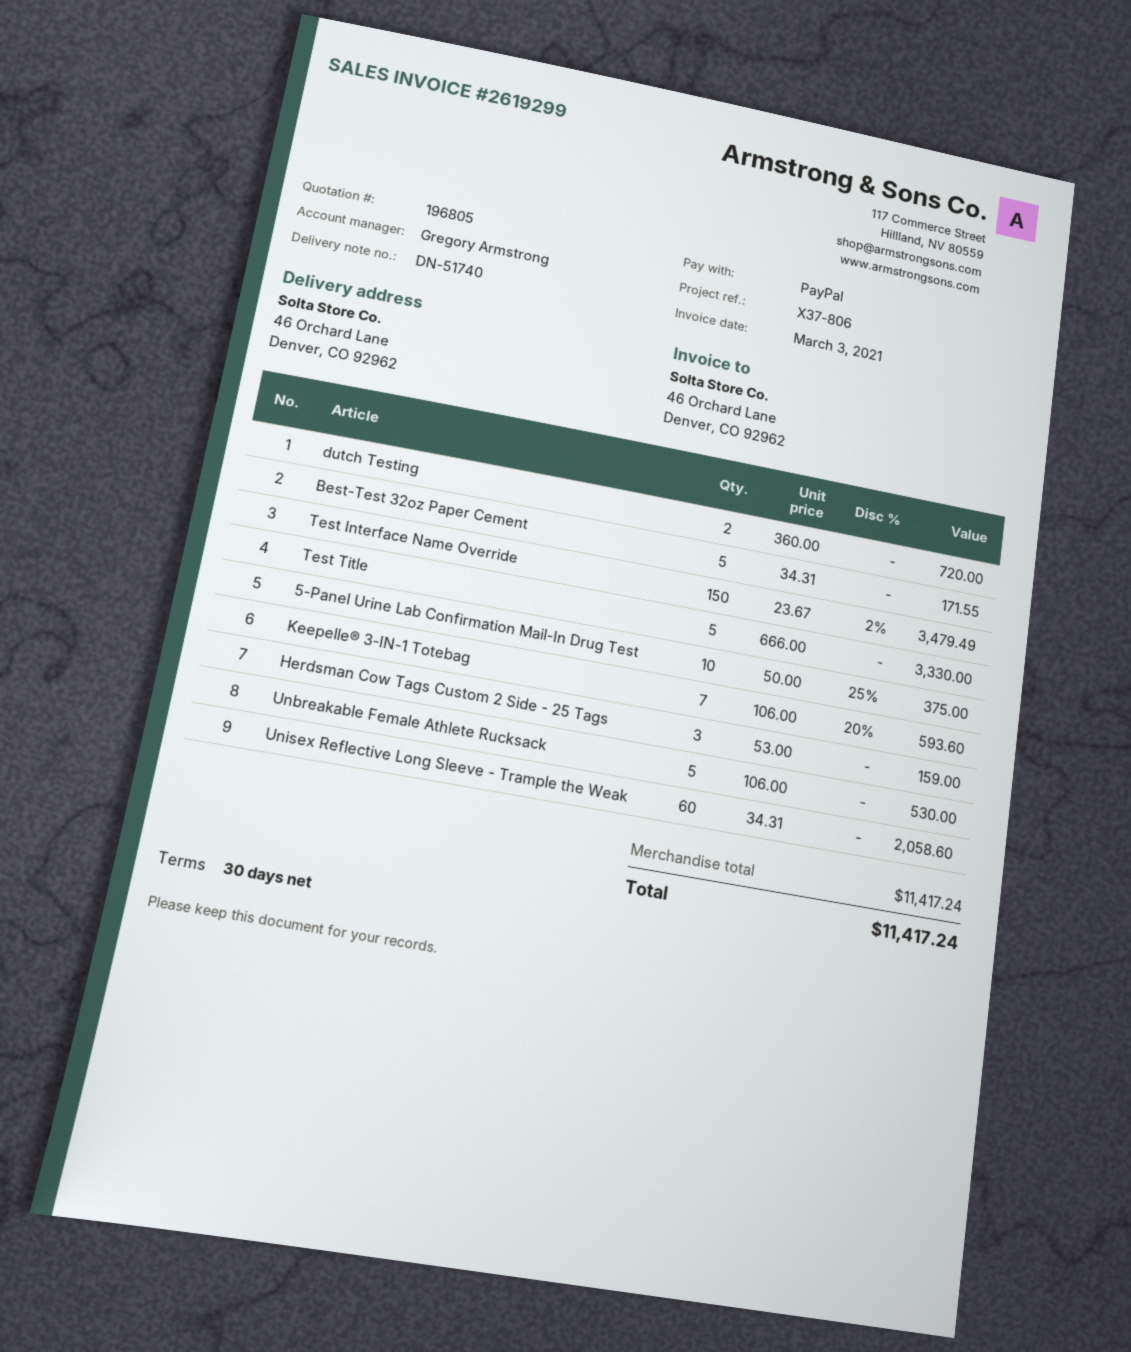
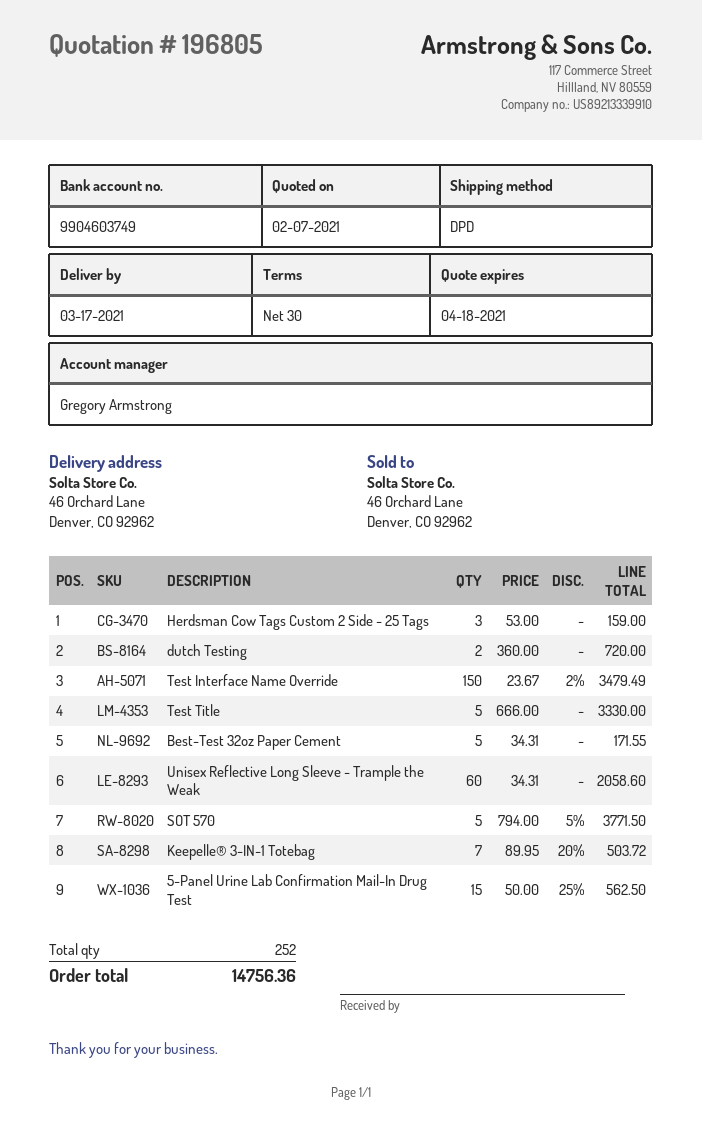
5-Panel Urine Lab Confirmation Mail-In Drug Test: 10 x 50.00 - 25% = 375.00 -> 15 x 50.00 - 25% = 562.50
Keepelle® 3-IN-1 Totebag: 7 x 106.00 - 20% = 593.60 -> 7 x 89.95 - 20% = 503.72
Unbreakable Female Athlete Rucksack: 5 x 106.00 = 530.00 -> none
SOT 570: none -> 5 x 794.00 - 5% = 3771.50
total: 11417.24 -> 14756.36

